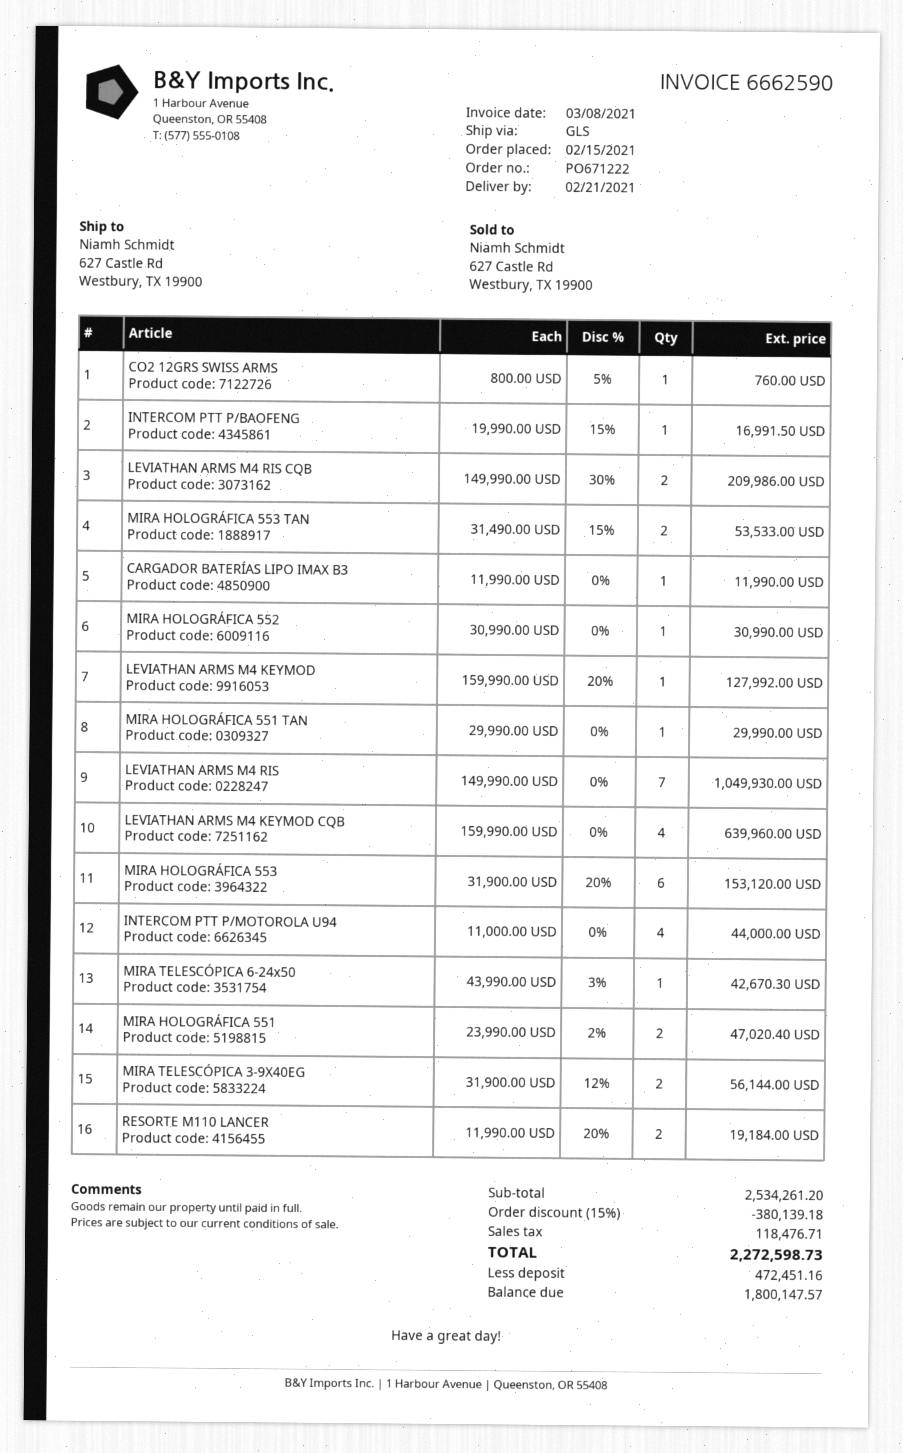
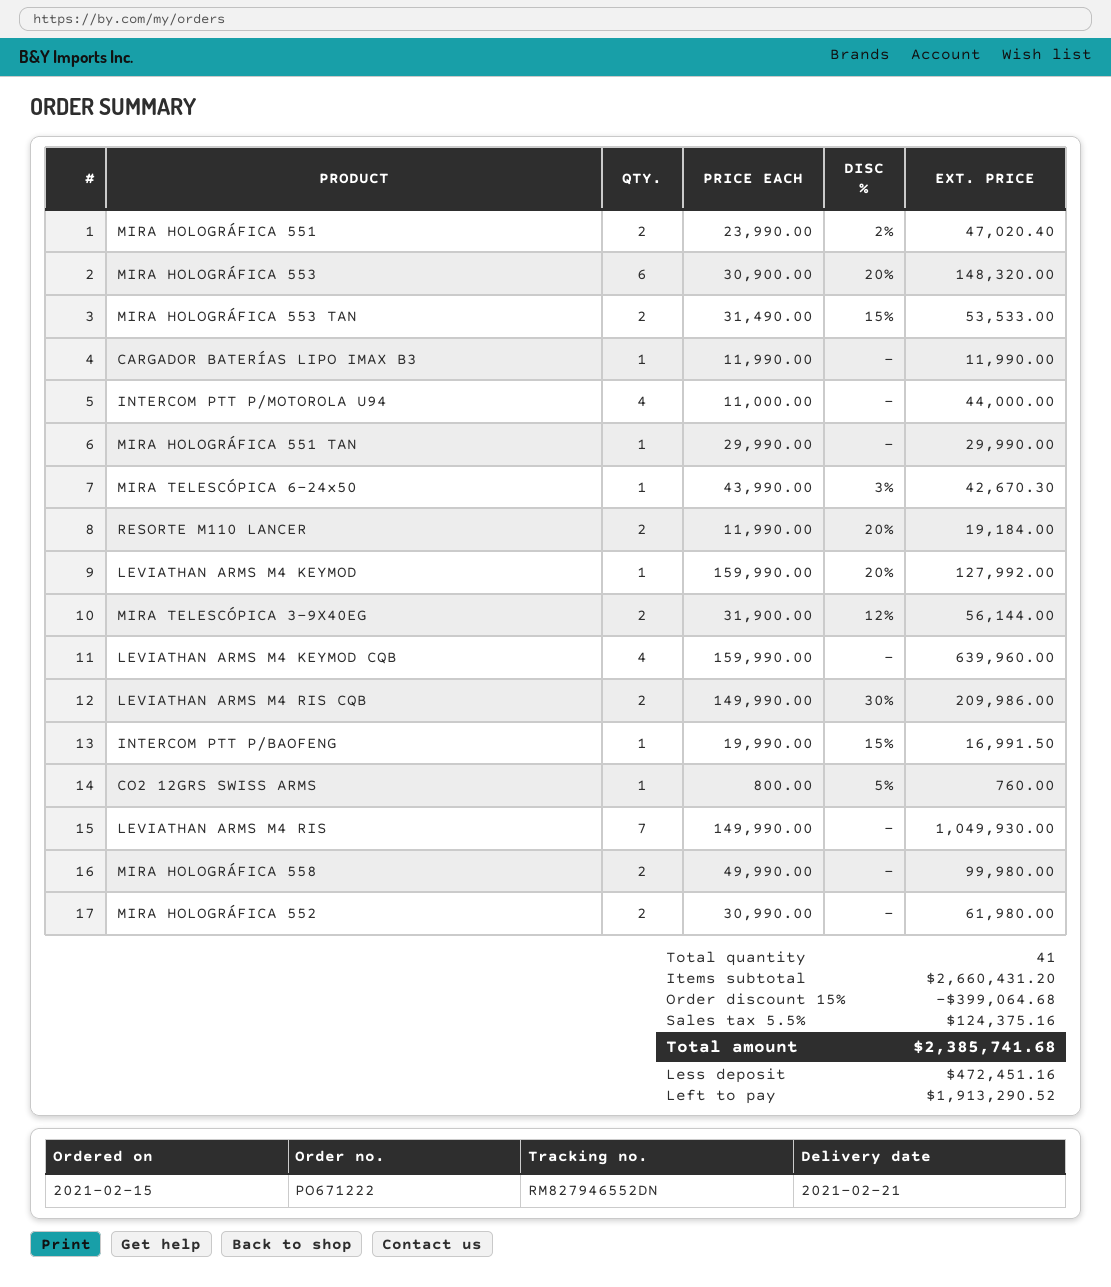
MIRA HOLOGRÁFICA 552: 1 x 30990.00 = 30990.00 -> 2 x 30990.00 = 61980.00
MIRA HOLOGRÁFICA 553: 6 x 31900.00 - 20% = 153120.00 -> 6 x 30900.00 - 20% = 148320.00
MIRA HOLOGRÁFICA 558: none -> 2 x 49990.00 = 99980.00
subtotal: 2534261.20 -> 2660431.20
discount: 15% = 380139.18 -> 15% = 399064.68
tax: 118476.71 -> 124375.16
total: 2272598.73 -> 2385741.68
balance: 1800147.57 -> 1913290.52

